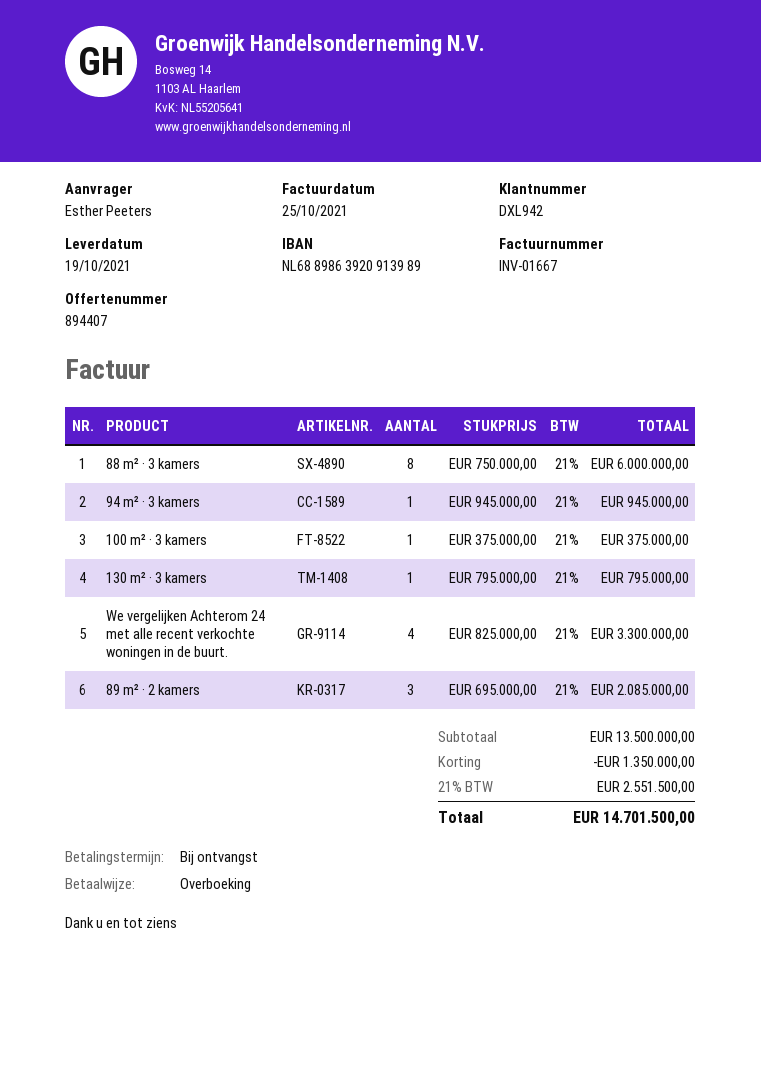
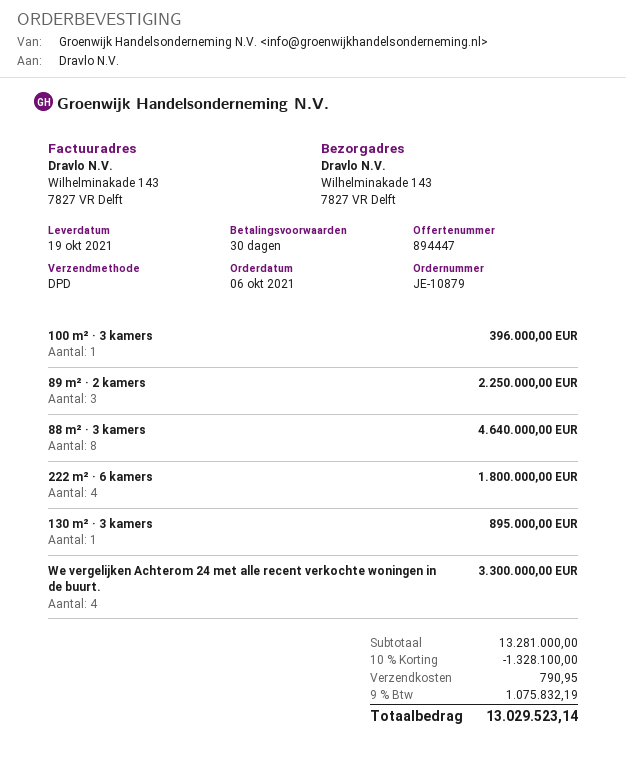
quote number: 894407 -> 894447
payment terms: on receipt -> 30 days
88 m² · 3 kamers: 8 for 6000000.00 -> 8 for 4640000.00
94 m² · 3 kamers: 1 for 945000.00 -> none
100 m² · 3 kamers: 1 for 375000.00 -> 1 for 396000.00
130 m² · 3 kamers: 1 for 795000.00 -> 1 for 895000.00
89 m² · 2 kamers: 3 for 2085000.00 -> 3 for 2250000.00
222 m² · 6 kamers: none -> 4 for 1800000.00
subtotal: 13500000.00 -> 13281000.00
discount: 1350000.00 -> 1328100.00
shipping: none -> 790.95
tax: 21% = 2551500.00 -> 9% = 1075832.19
total: 14701500.00 -> 13029523.14

